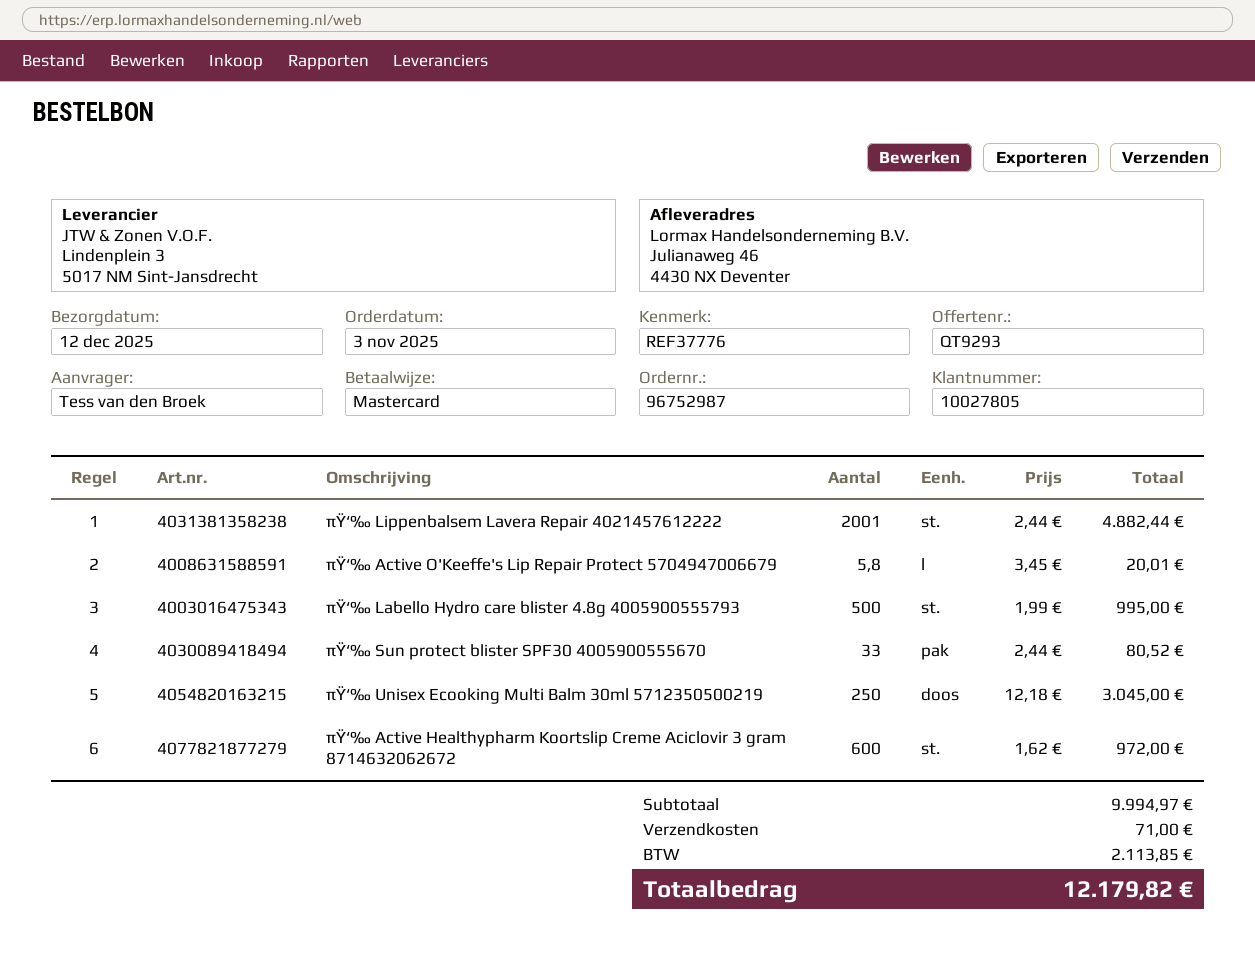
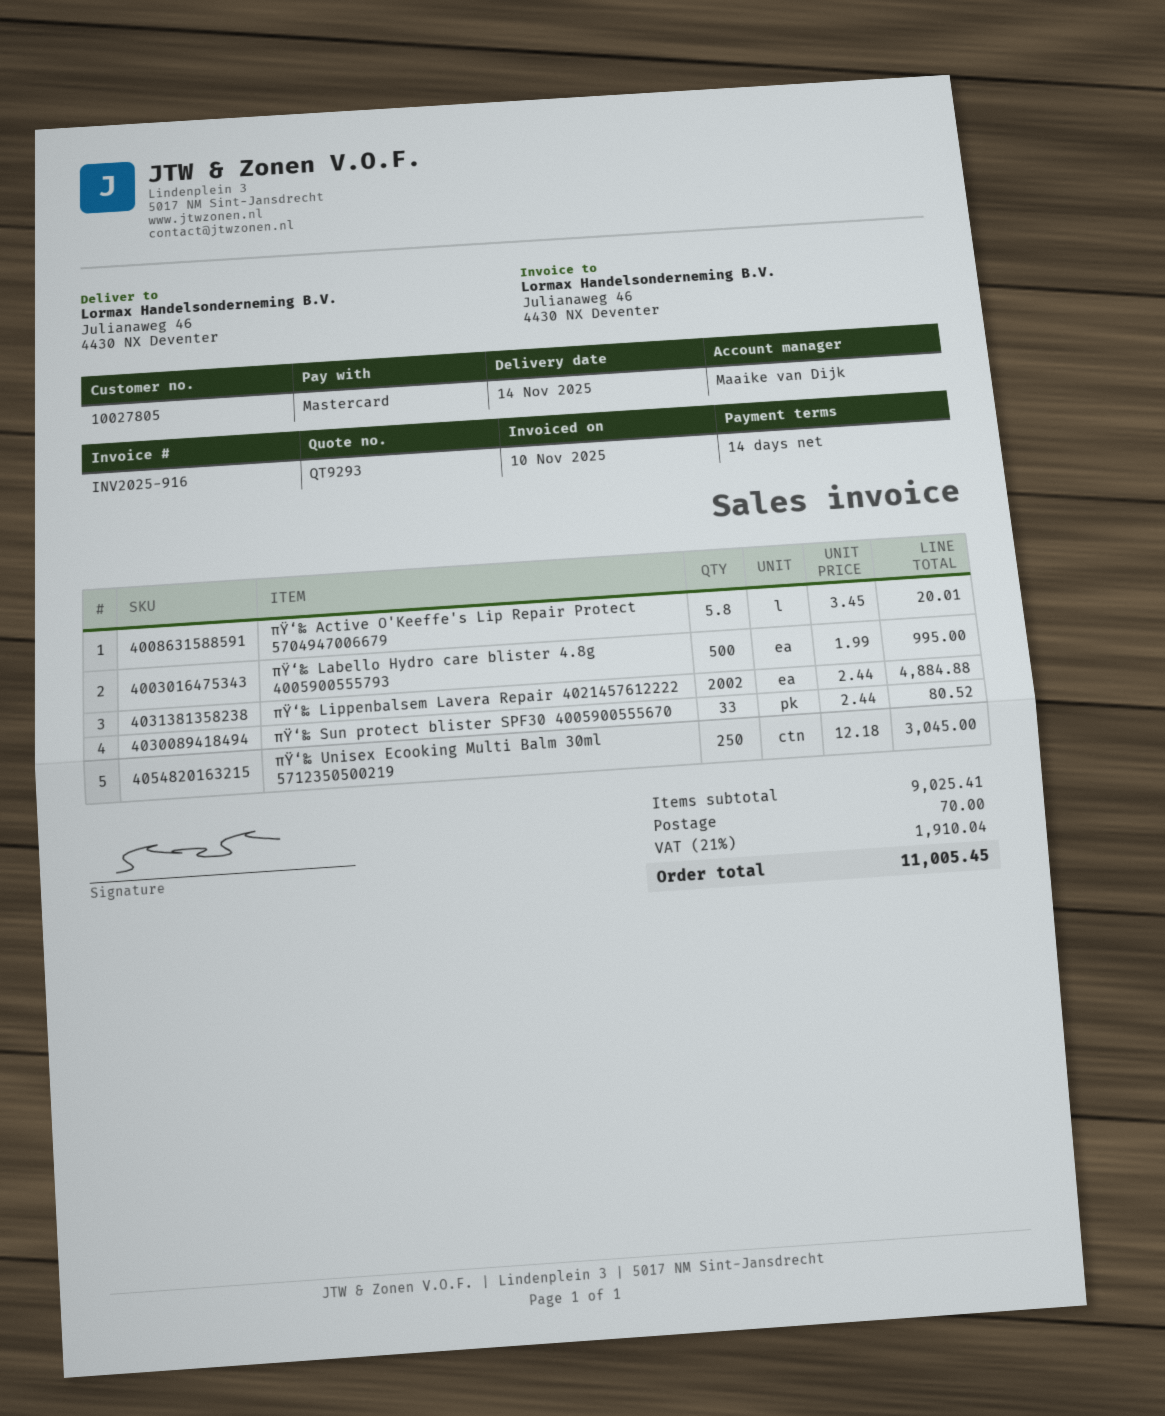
delivery date: 2025-12-12 -> 2025-11-14
πŸ‘‰ Lippenbalsem Lavera Repair 4021457612222: 2001 x 2.44 = 4882.44 -> 2002 x 2.44 = 4884.88
πŸ‘‰ Active Healthypharm Koortslip Creme Aciclovir 3 gram 8714632062672: 600 x 1.62 = 972.00 -> none
subtotal: 9994.97 -> 9025.41
shipping: 71.00 -> 70.00
tax: 2113.85 -> 1910.04
total: 12179.82 -> 11005.45

